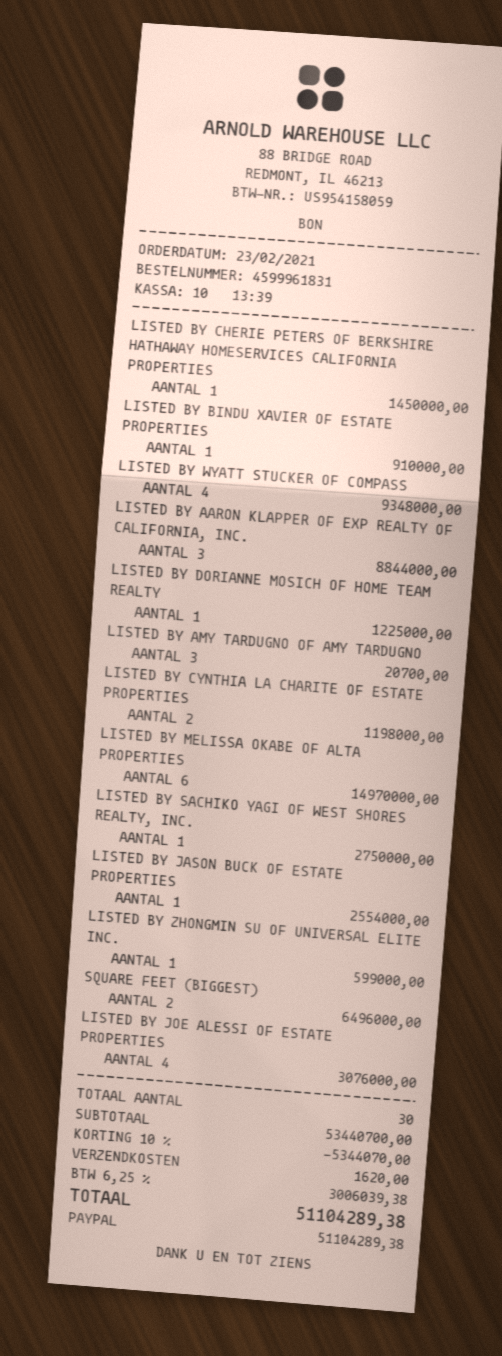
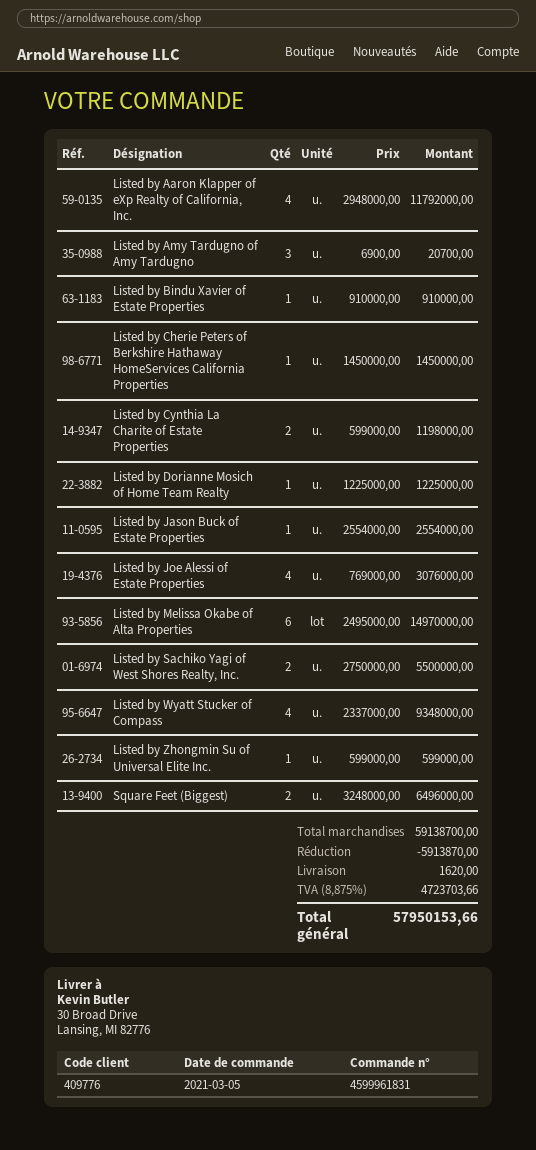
order date: 2021-02-23 -> 2021-03-05
LISTED BY AARON KLAPPER OF EXP REALTY OF CALIFORNIA, INC.: 3 for 8844000.00 -> 4 for 11792000.00
LISTED BY SACHIKO YAGI OF WEST SHORES REALTY, INC.: 1 for 2750000.00 -> 2 for 5500000.00
subtotal: 53440700.00 -> 59138700.00
discount: 5344070.00 -> 5913870.00
tax: 6.25% = 3006039.38 -> 8.875% = 4723703.66
total: 51104289.38 -> 57950153.66

